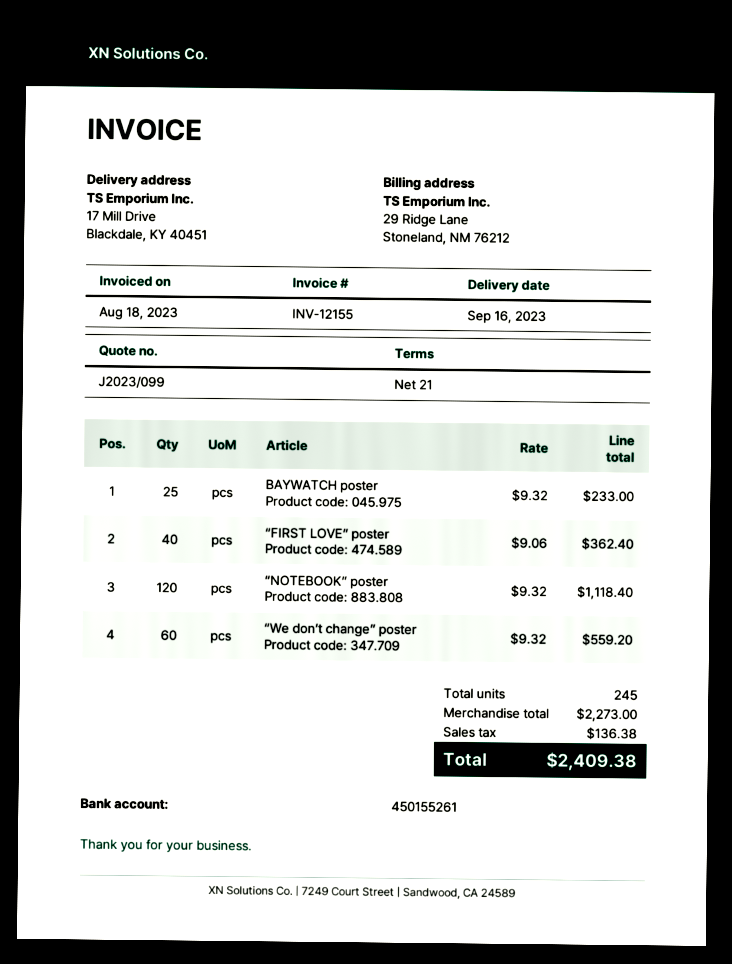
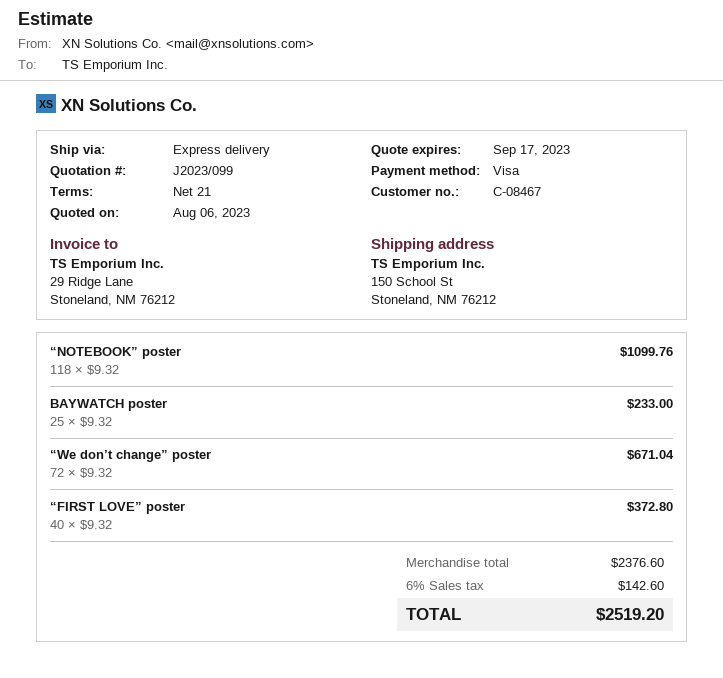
ship to: 17 Mill Drive, Blackdale, KY 40451 -> 150 School St, Stoneland, NM 76212
“FIRST LOVE” poster: 40 x 9.06 = 362.40 -> 40 x 9.32 = 372.80
“NOTEBOOK” poster: 120 x 9.32 = 1118.40 -> 118 x 9.32 = 1099.76
“We don’t change” poster: 60 x 9.32 = 559.20 -> 72 x 9.32 = 671.04
subtotal: 2273.00 -> 2376.60
tax: 136.38 -> 142.60
total: 2409.38 -> 2519.20

